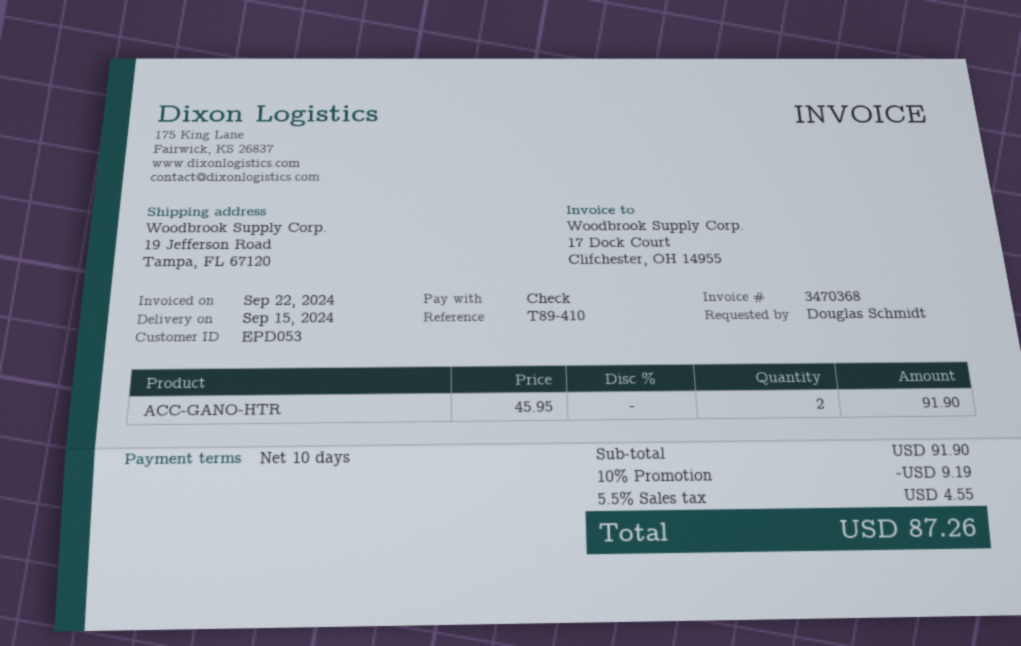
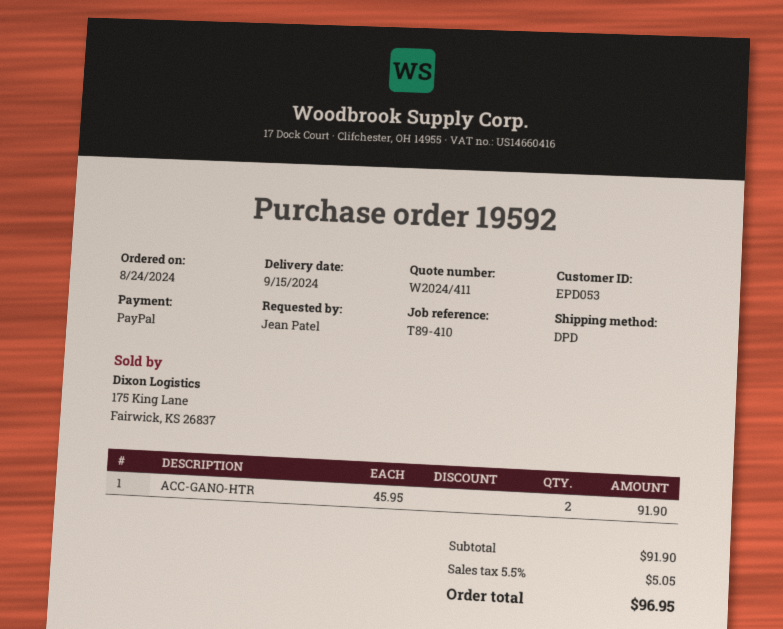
ordered by: Douglas Schmidt -> Jean Patel
payment method: cheque -> PayPal
discount: 10% = 9.19 -> none
tax: 5.5% = 4.55 -> 5.5% = 5.05
total: 87.26 -> 96.95

